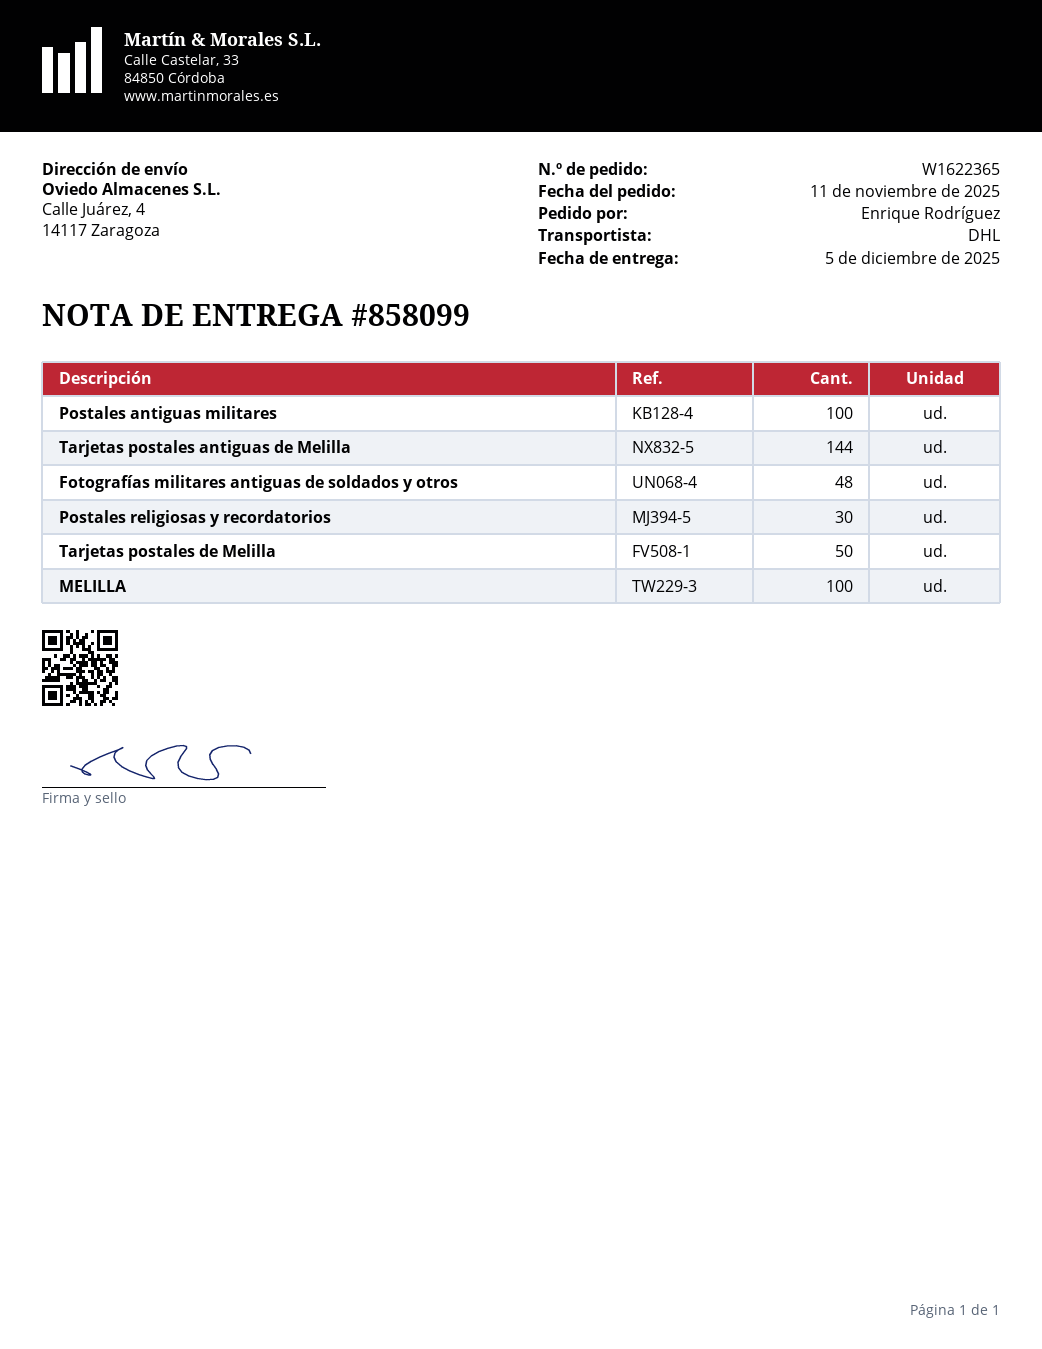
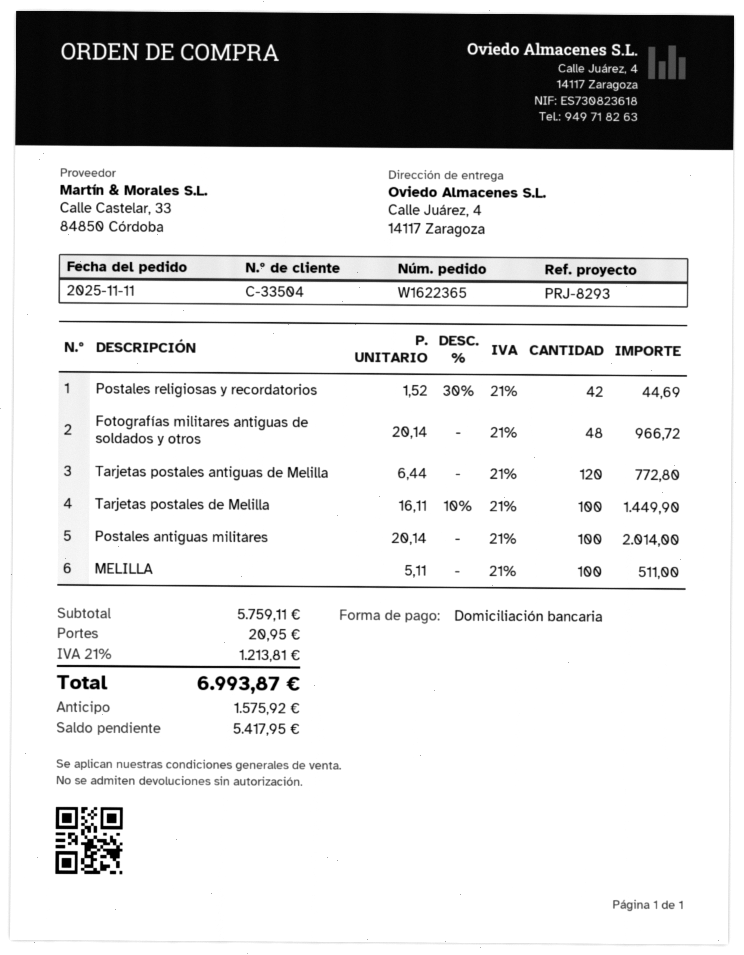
Tarjetas postales antiguas de Melilla: 144 -> 120
Postales religiosas y recordatorios: 30 -> 42
Tarjetas postales de Melilla: 50 -> 100

